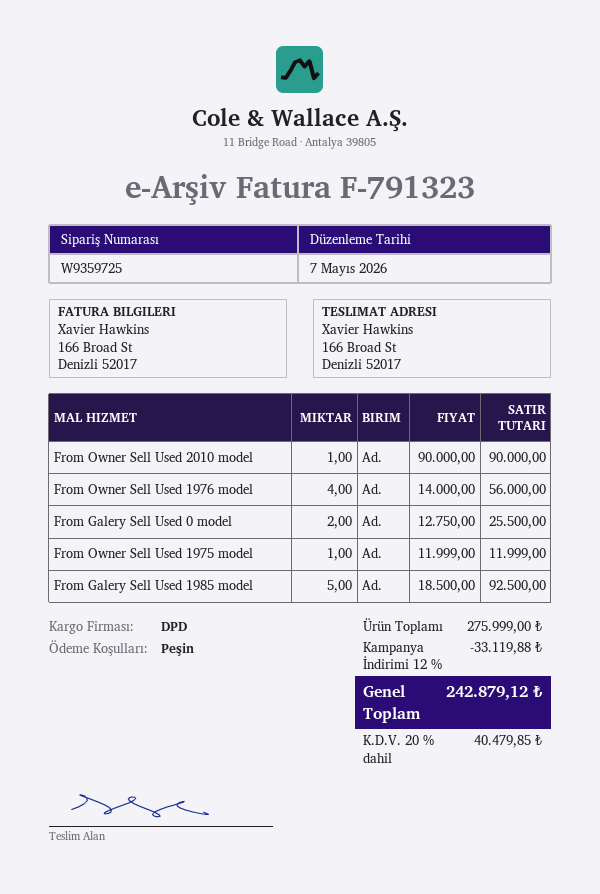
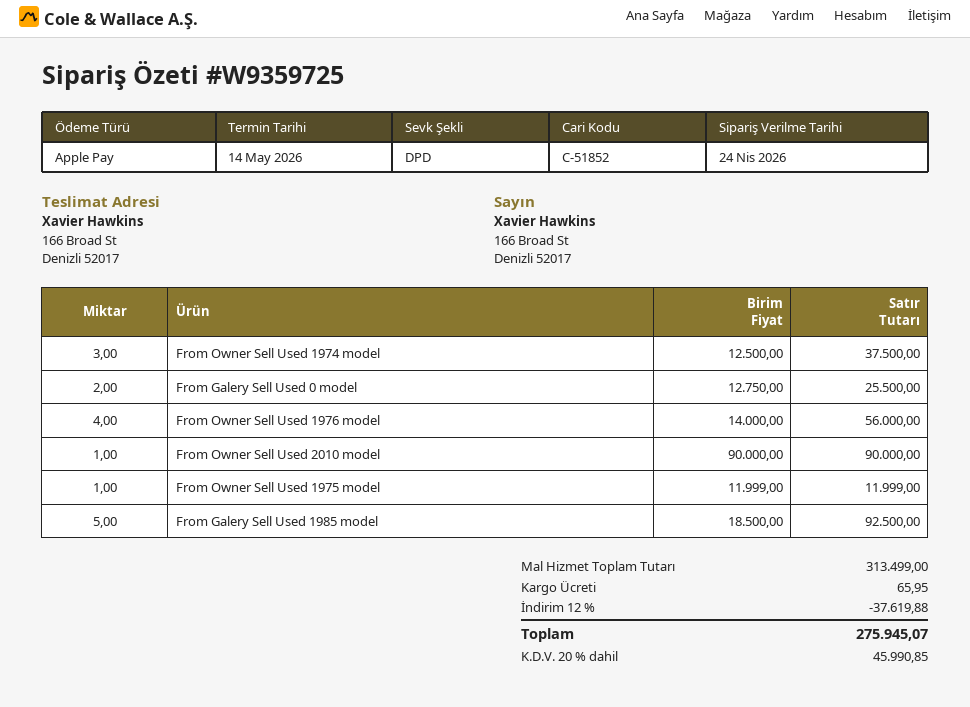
From Owner Sell Used 1974 model: none -> 3 x 12500.00 = 37500.00
subtotal: 275999.00 -> 313499.00
discount: 12% = 33119.88 -> 12% = 37619.88
shipping: none -> 65.95
tax: 20% = 40479.85 -> 20% = 45990.85
total: 242879.12 -> 275945.07

